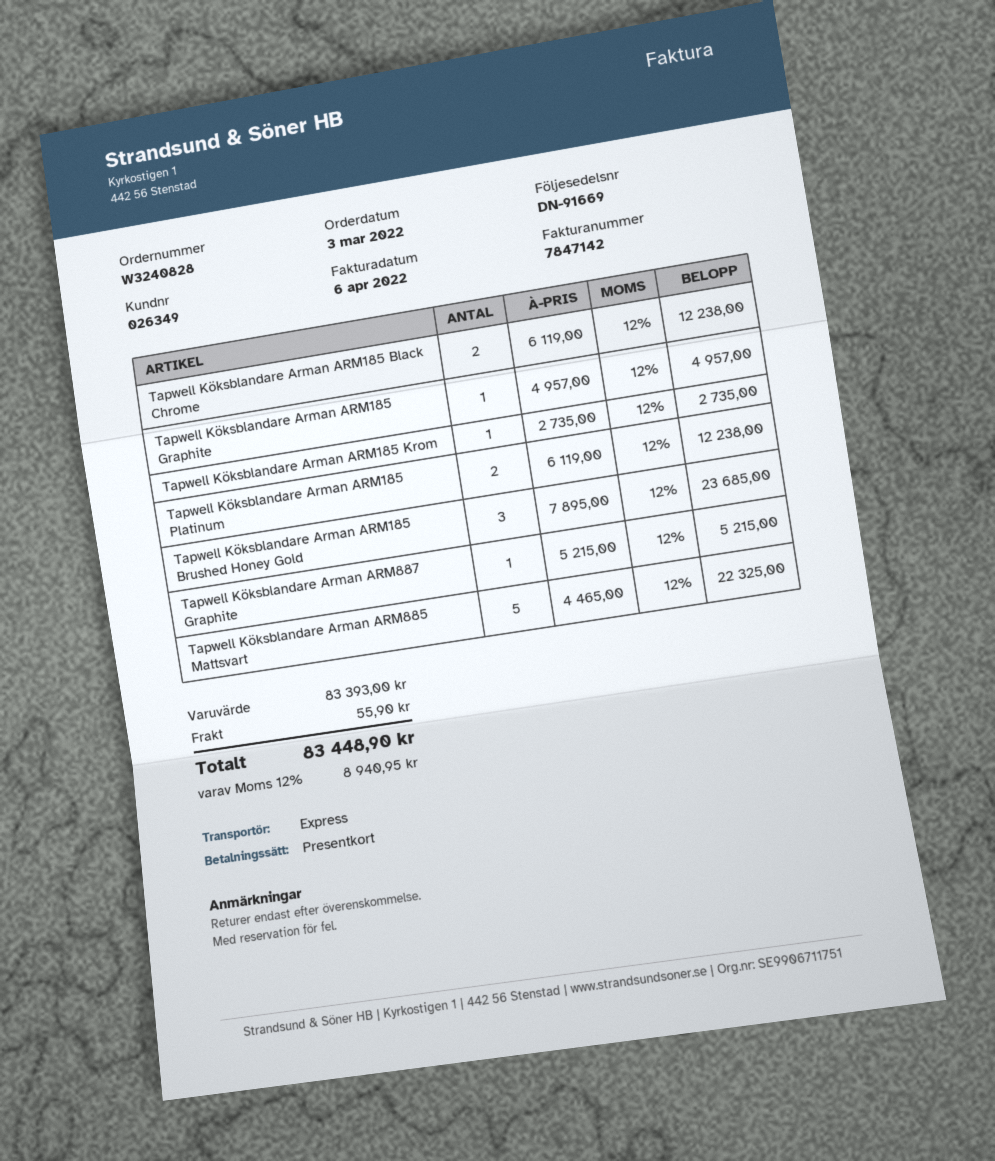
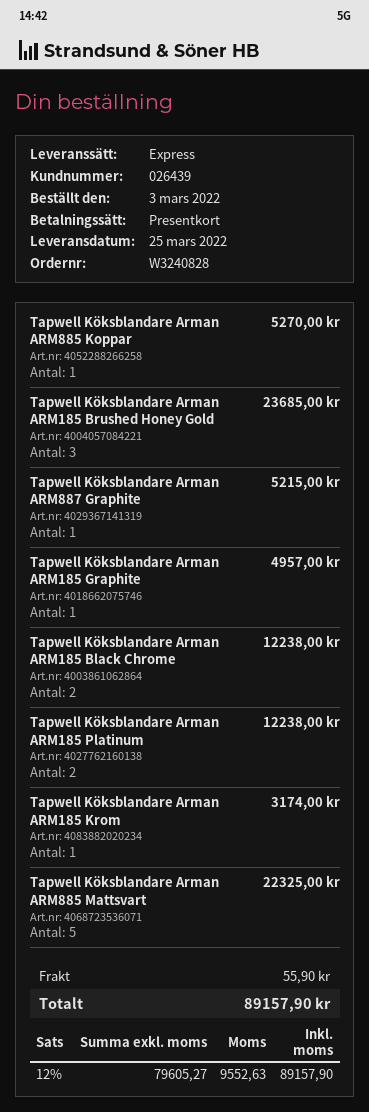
customer number: 026349 -> 026439
Tapwell Köksblandare Arman ARM185 Krom: 1 for 2735.00 -> 1 for 3174.00
Tapwell Köksblandare Arman ARM885 Koppar: none -> 1 for 5270.00
tax: 12% = 8940.95 -> 12% = 9552.63
total: 83448.90 -> 89157.90

